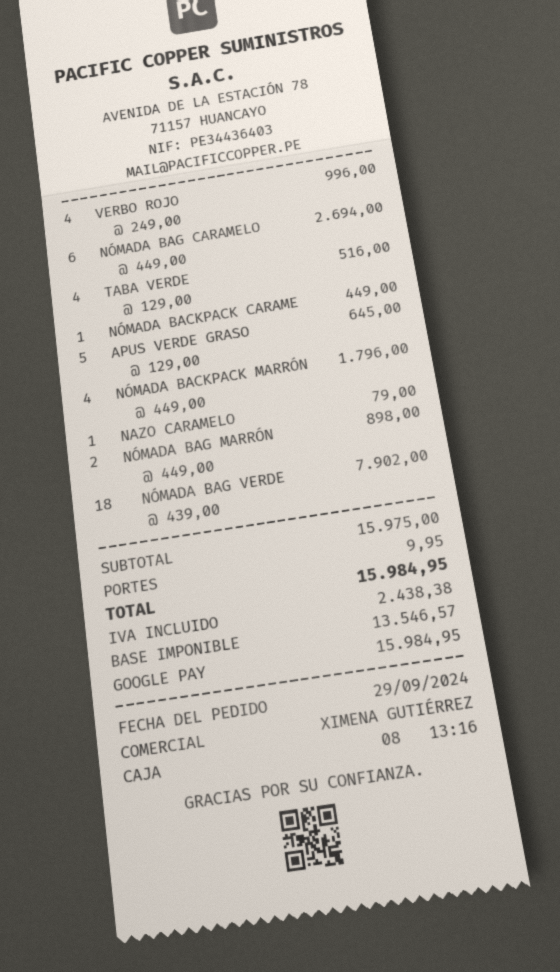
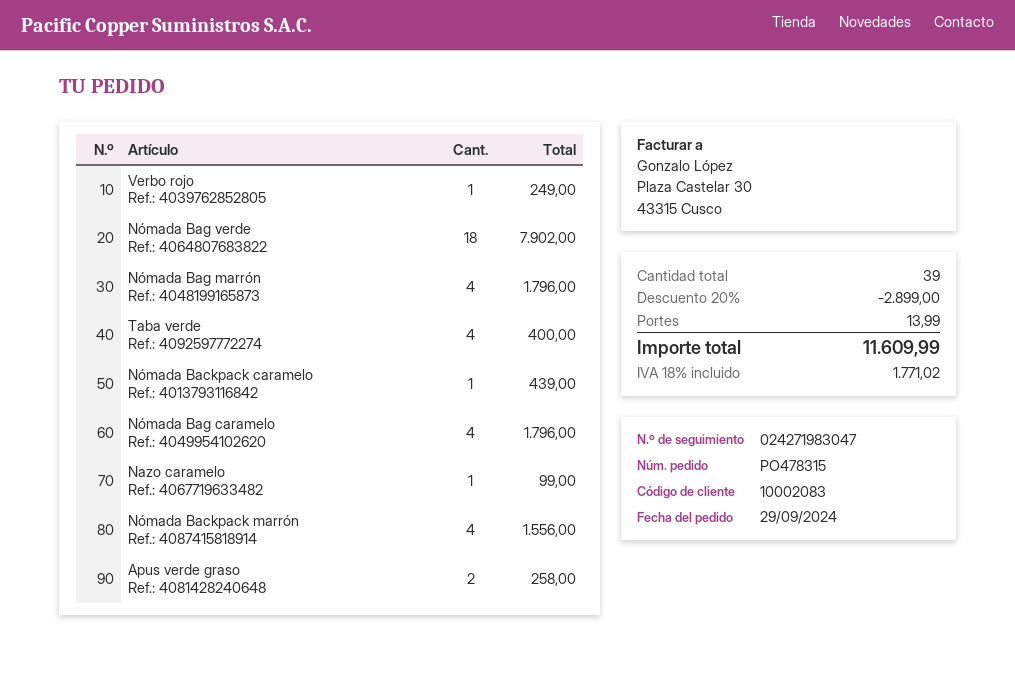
VERBO ROJO: 4 for 996.00 -> 1 for 249.00
NÓMADA BAG CARAMELO: 6 for 2694.00 -> 4 for 1796.00
TABA VERDE: 4 for 516.00 -> 4 for 400.00
NÓMADA BACKPACK CARAME: 1 for 449.00 -> 1 for 439.00
APUS VERDE GRASO: 5 for 645.00 -> 2 for 258.00
NÓMADA BACKPACK MARRÓN: 4 for 1796.00 -> 4 for 1556.00
NAZO CARAMELO: 1 for 79.00 -> 1 for 99.00
NÓMADA BAG MARRÓN: 2 for 898.00 -> 4 for 1796.00
discount: none -> 20% = 2899.00
shipping: 9.95 -> 13.99
tax: 2438.38 -> 1771.02
total: 15984.95 -> 11609.99

